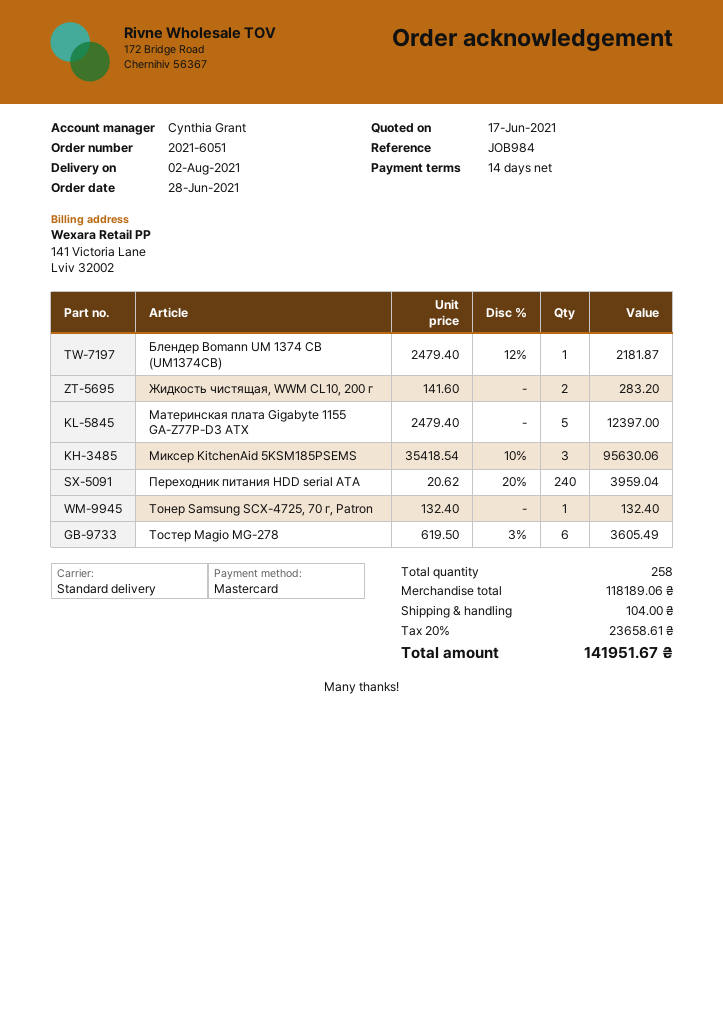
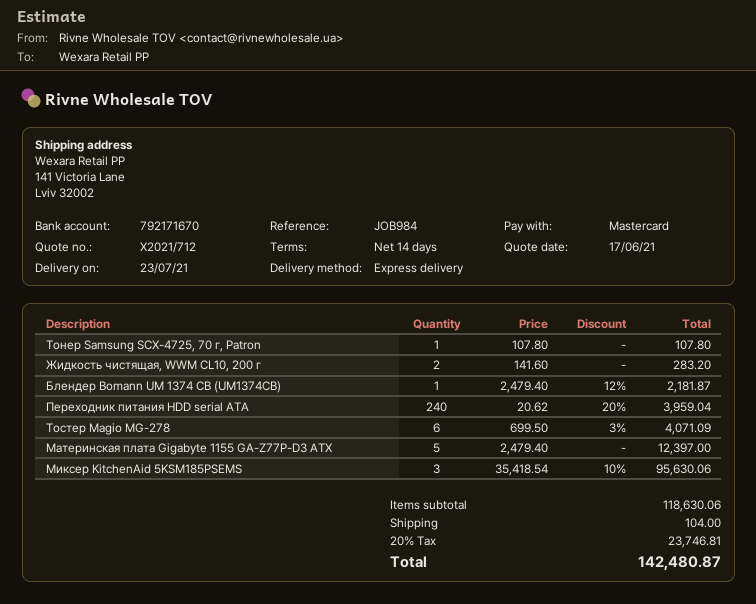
delivery date: 2021-08-02 -> 2021-07-23
shipping method: standard -> express
Тонер Samsung SCX-4725, 70 г, Patron: 1 x 132.40 = 132.40 -> 1 x 107.80 = 107.80
Тостер Magio MG-278: 6 x 619.50 - 3% = 3605.49 -> 6 x 699.50 - 3% = 4071.09
subtotal: 118189.06 -> 118630.06
tax: 20% = 23658.61 -> 20% = 23746.81
total: 141951.67 -> 142480.87

